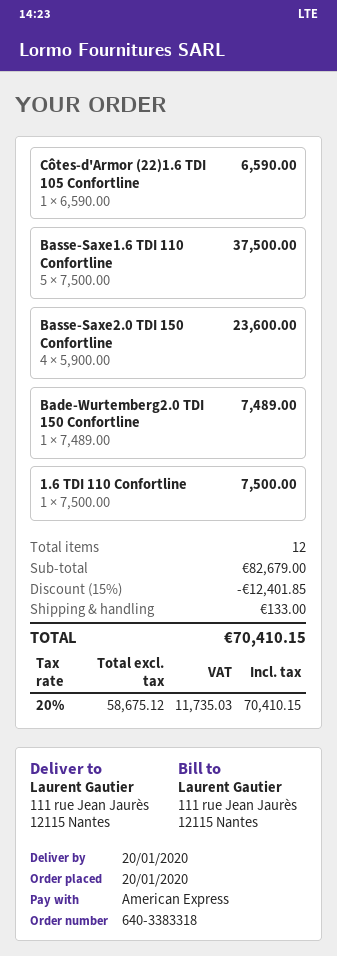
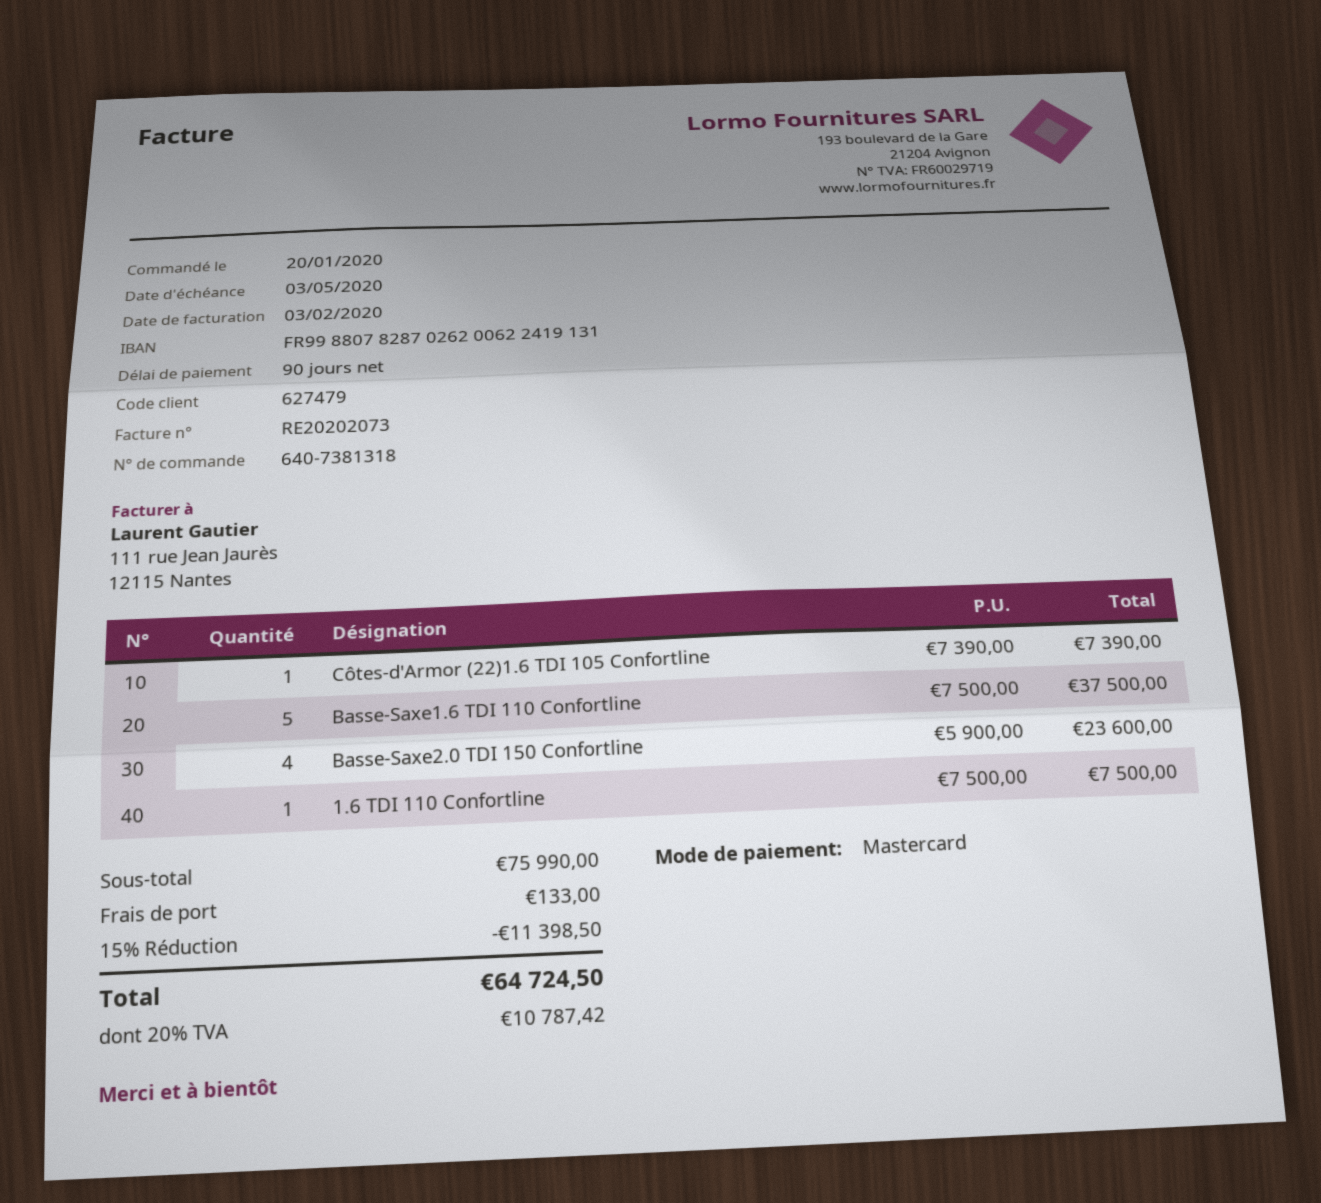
order number: 640-3383318 -> 640-7381318
payment method: American Express -> Mastercard
Côtes-d'Armor (22)1.6 TDI 105 Confortline: 1 x 6590.00 = 6590.00 -> 1 x 7390.00 = 7390.00
Bade-Wurtemberg2.0 TDI 150 Confortline: 1 x 7489.00 = 7489.00 -> none
subtotal: 82679.00 -> 75990.00
discount: 15% = 12401.85 -> 15% = 11398.50
tax: 20% = 11735.03 -> 20% = 10787.42
total: 70410.15 -> 64724.50

